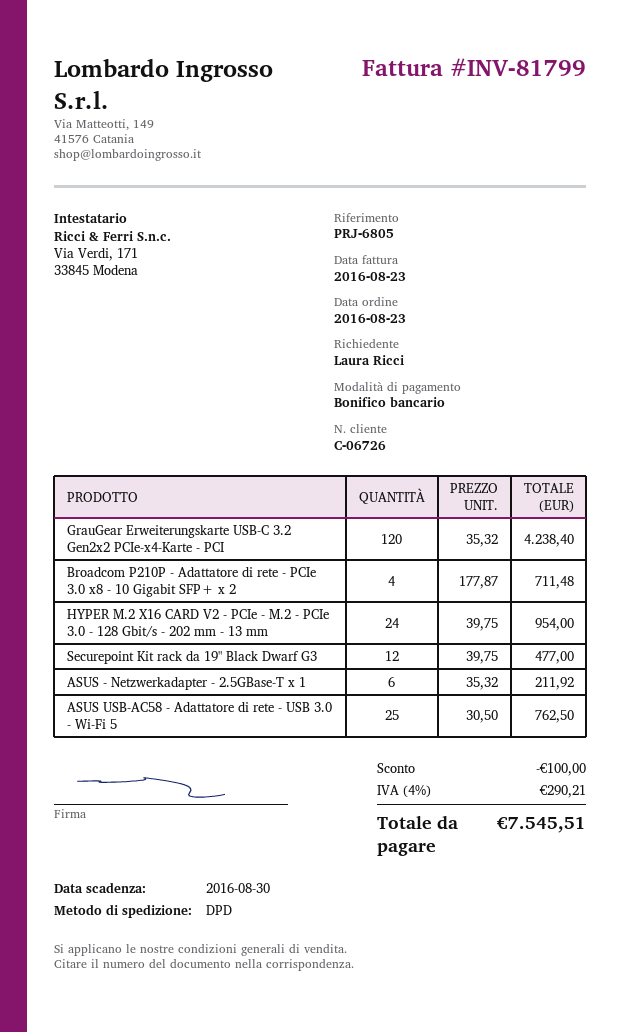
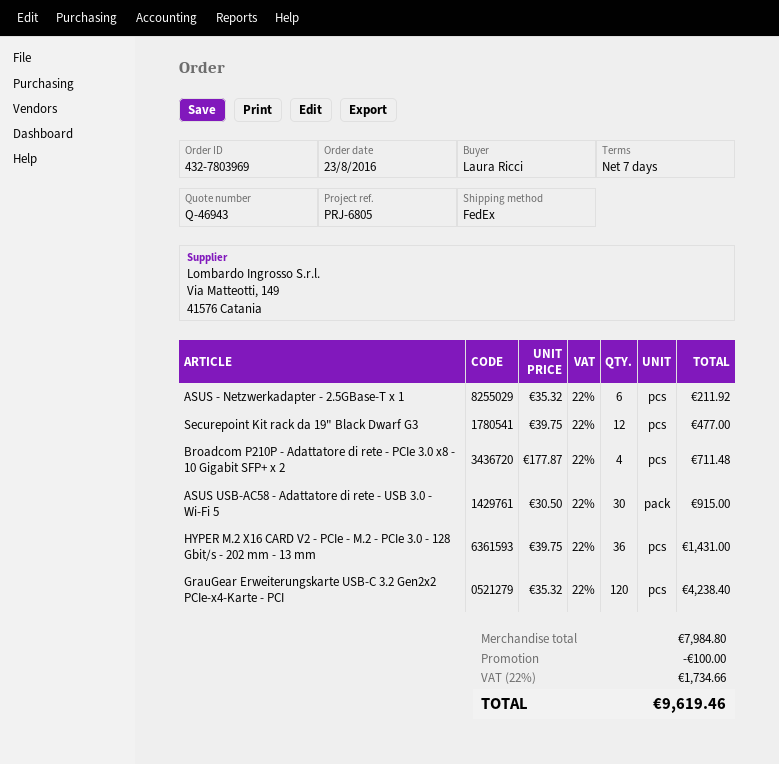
shipping method: DPD -> FedEx
HYPER M.2 X16 CARD V2 - PCIe - M.2 - PCIe 3.0 - 128 Gbit/s - 202 mm - 13 mm: 24 x 39.75 = 954.00 -> 36 x 39.75 = 1431.00
ASUS USB-AC58 - Adattatore di rete - USB 3.0 - Wi-Fi 5: 25 x 30.50 = 762.50 -> 30 x 30.50 = 915.00
tax: 4% = 290.21 -> 22% = 1734.66
total: 7545.51 -> 9619.46

